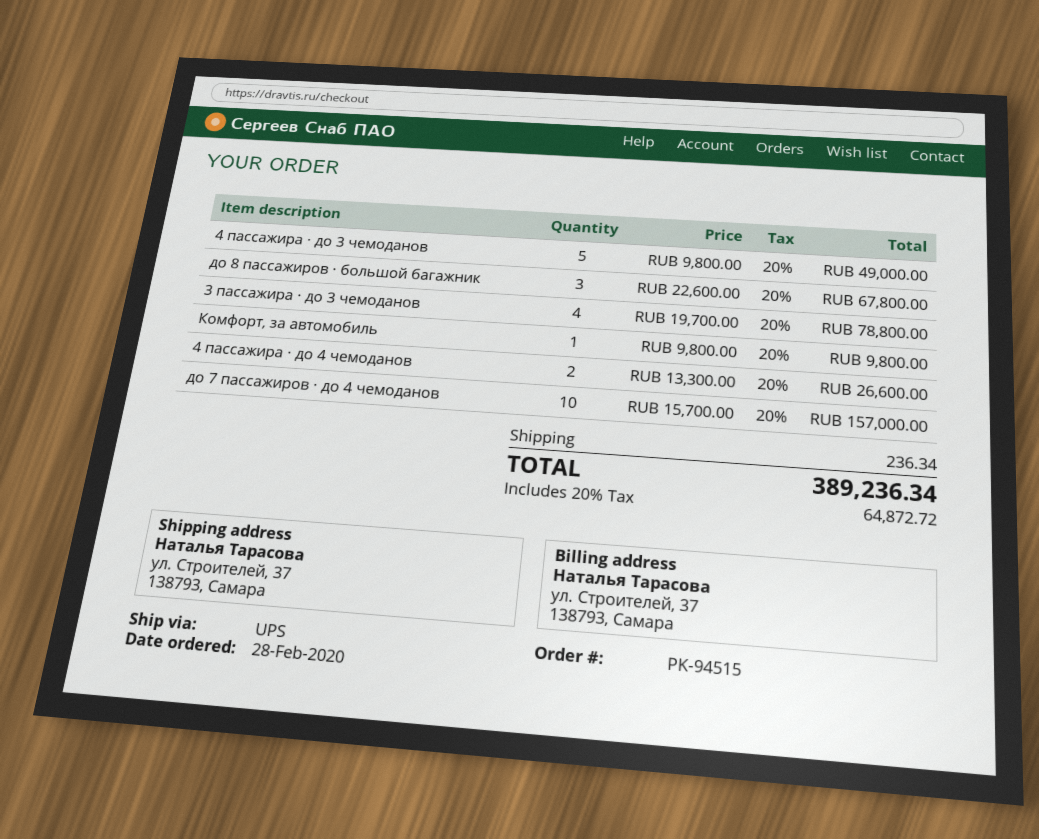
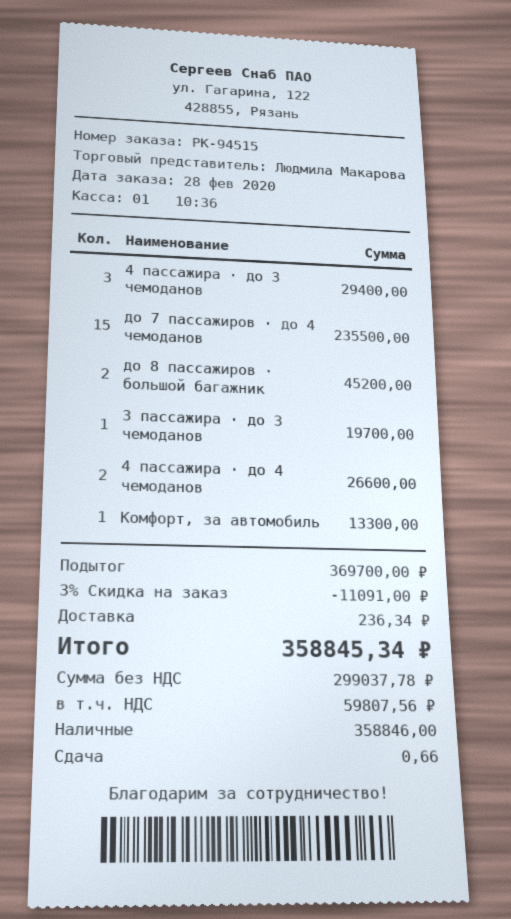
4 пассажира · до 3 чемоданов: 5 for 49000.00 -> 3 for 29400.00
до 8 пассажиров · большой багажник: 3 for 67800.00 -> 2 for 45200.00
3 пассажира · до 3 чемоданов: 4 for 78800.00 -> 1 for 19700.00
Комфорт, за автомобиль: 1 for 9800.00 -> 1 for 13300.00
до 7 пассажиров · до 4 чемоданов: 10 for 157000.00 -> 15 for 235500.00
discount: none -> 3% = 11091.00
tax: 64872.72 -> 59807.56
total: 389236.34 -> 358845.34

